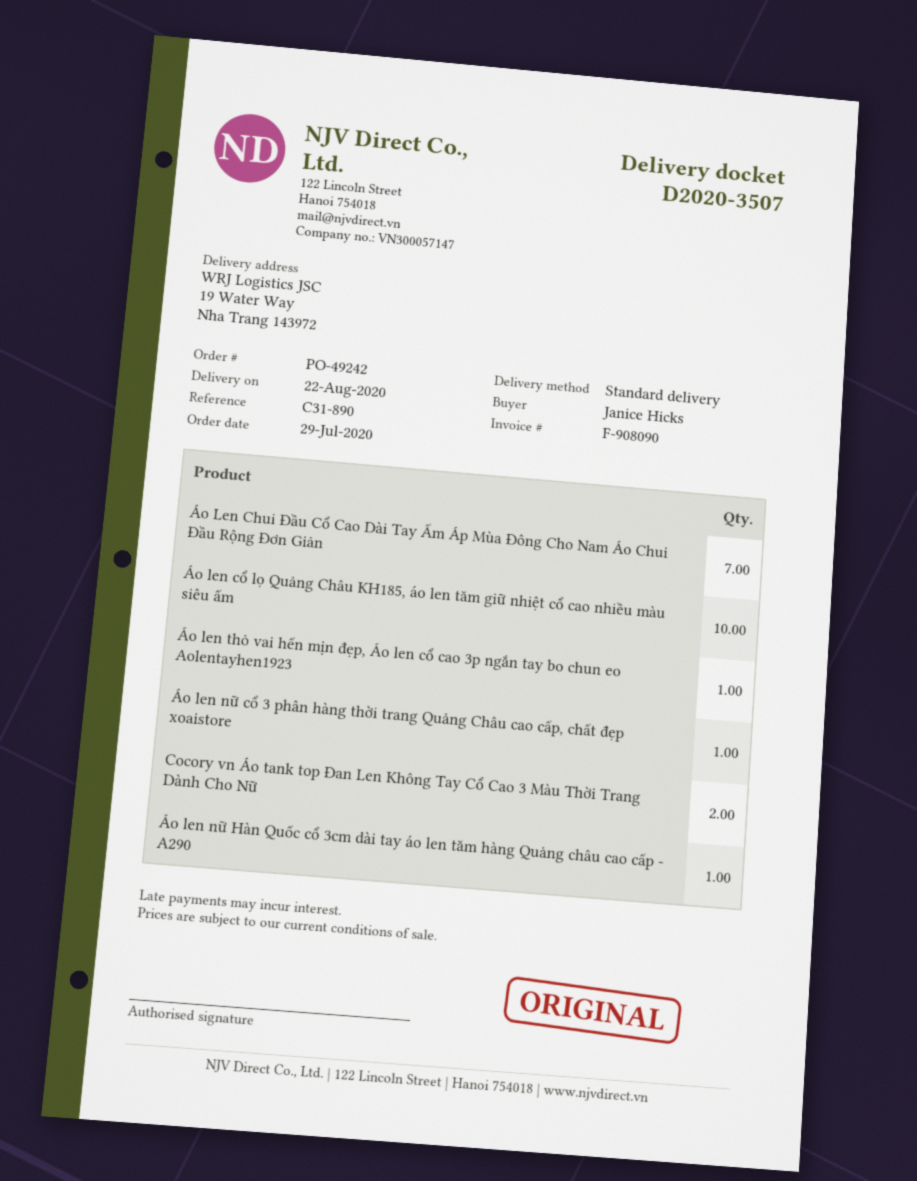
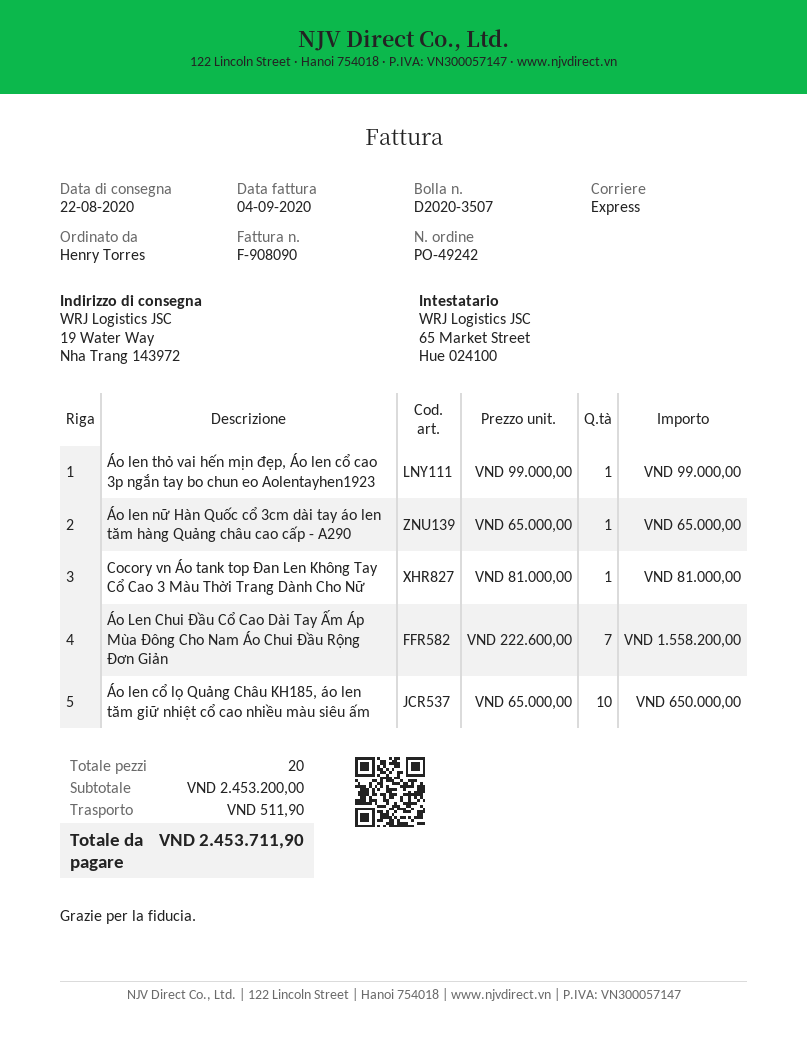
ordered by: Janice Hicks -> Henry Torres
shipping method: standard -> express
Áo len nữ cổ 3 phân hàng thời trang Quảng Châu cao cấp, chất đẹp xoaistore: 1 -> none
Cocory vn Áo tank top Đan Len Không Tay Cổ Cao 3 Màu Thời Trang Dành Cho Nữ: 2 -> 1

